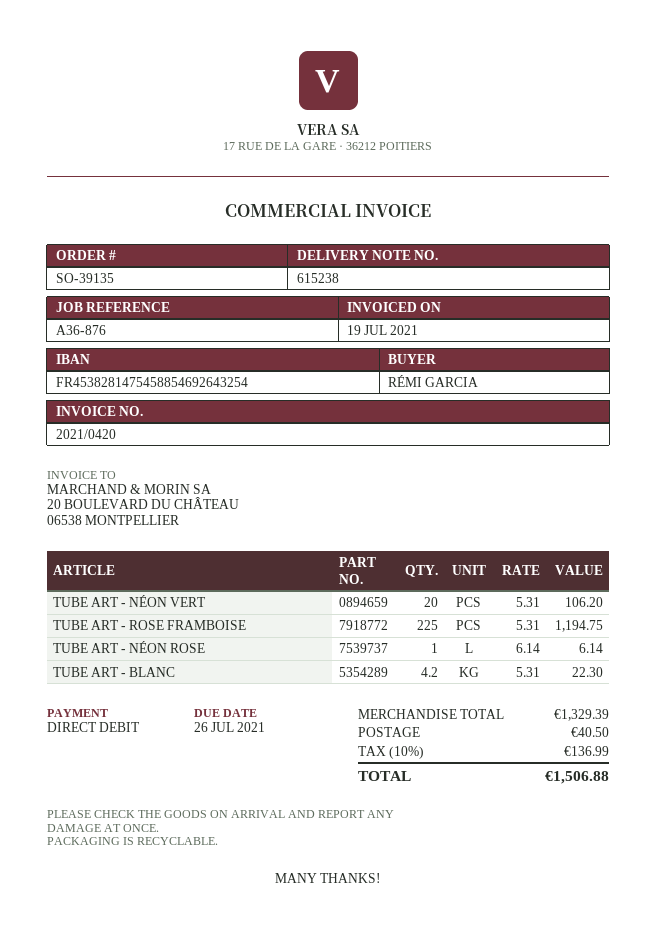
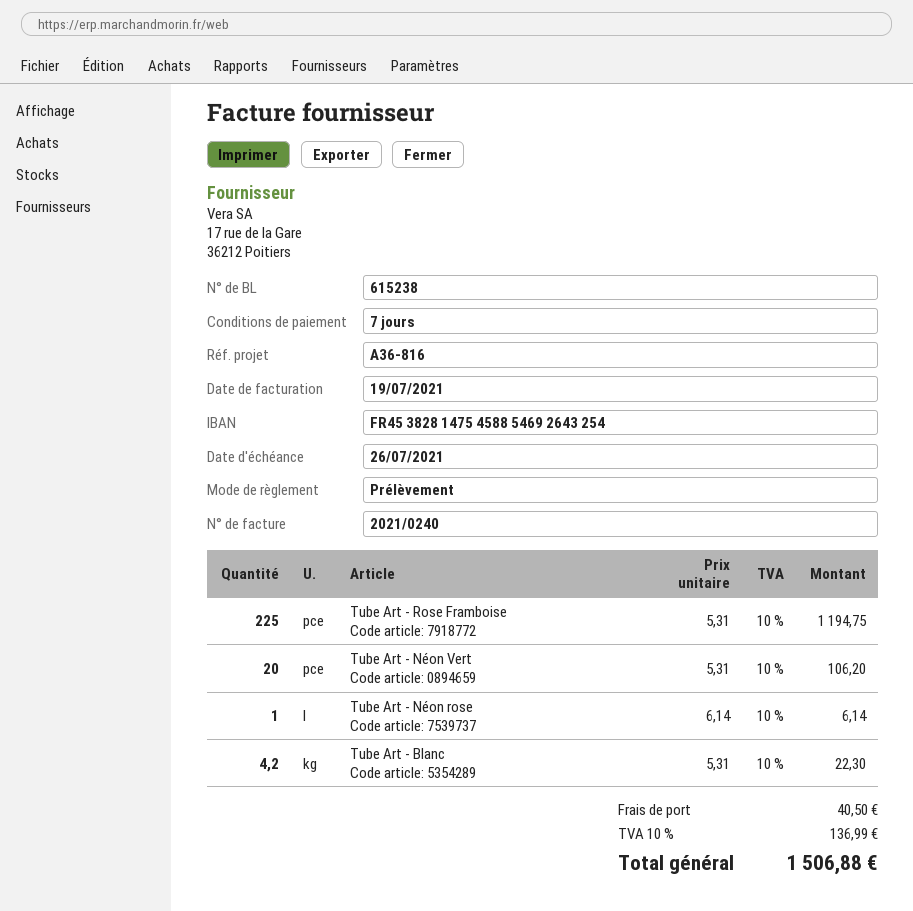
invoice number: 2021/0420 -> 2021/0240
reference: A36-876 -> A36-816

